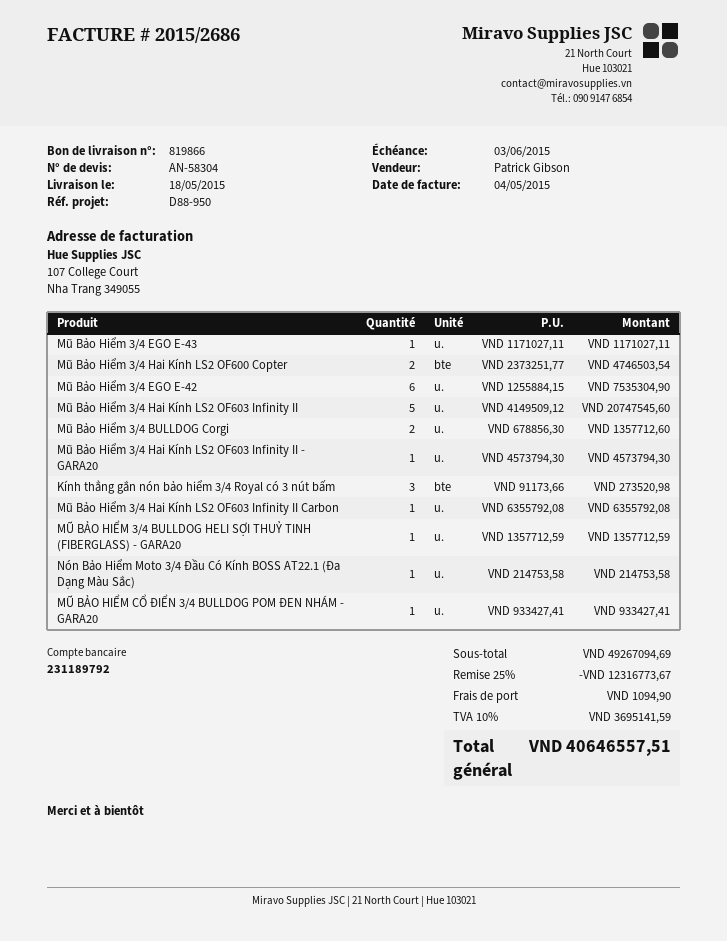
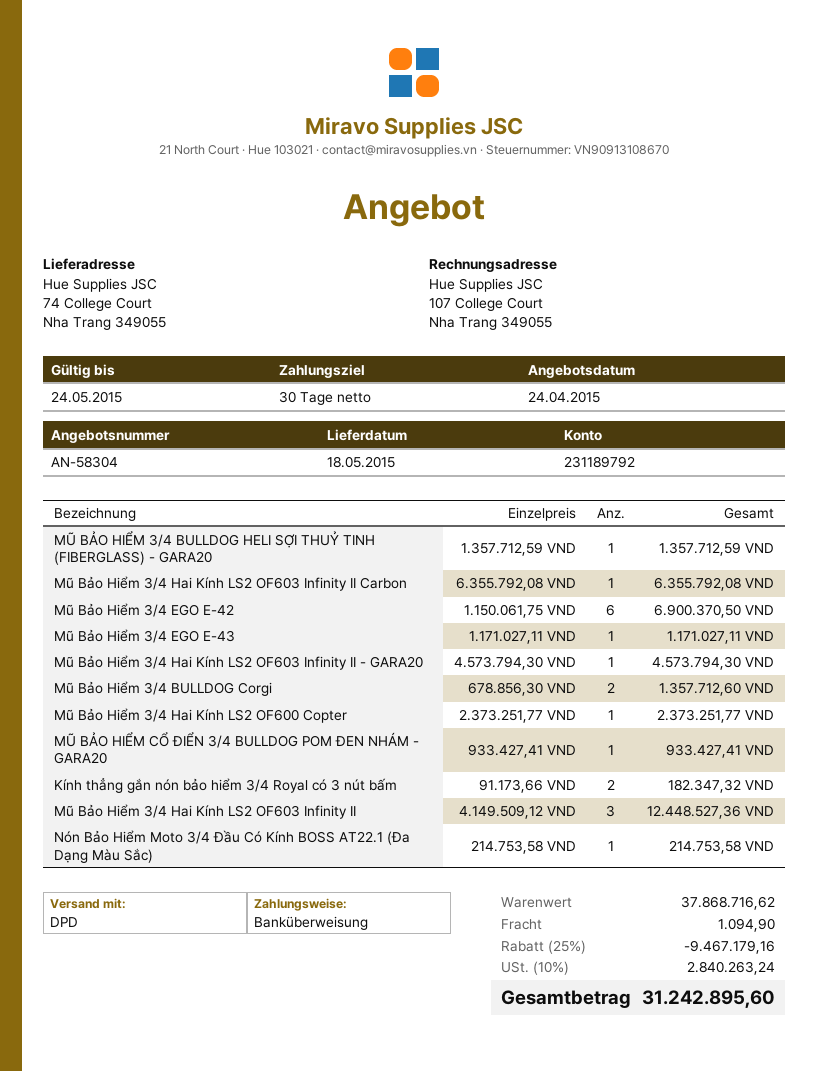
Mũ Bảo Hiểm 3/4 Hai Kính LS2 OF600 Copter: 2 x 2373251.77 = 4746503.54 -> 1 x 2373251.77 = 2373251.77
Mũ Bảo Hiểm 3/4 EGO E-42: 6 x 1255884.15 = 7535304.90 -> 6 x 1150061.75 = 6900370.50
Mũ Bảo Hiểm 3/4 Hai Kính LS2 OF603 Infinity II: 5 x 4149509.12 = 20747545.60 -> 3 x 4149509.12 = 12448527.36
Kính thẳng gắn nón bảo hiểm 3/4 Royal có 3 nút bấm: 3 x 91173.66 = 273520.98 -> 2 x 91173.66 = 182347.32
subtotal: 49267094.69 -> 37868716.62
discount: 25% = 12316773.67 -> 25% = 9467179.16
tax: 10% = 3695141.59 -> 10% = 2840263.24
total: 40646557.51 -> 31242895.60

